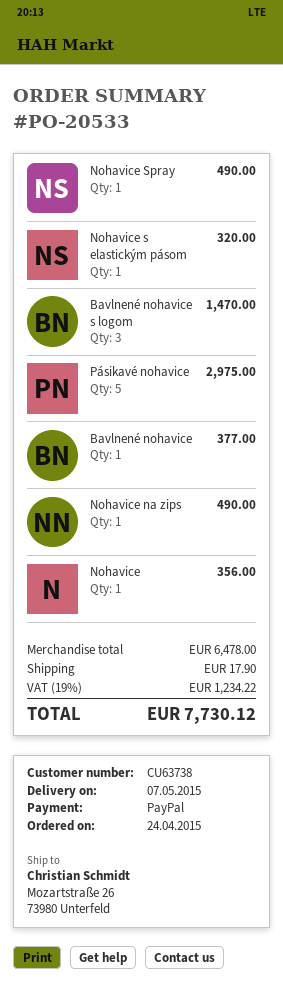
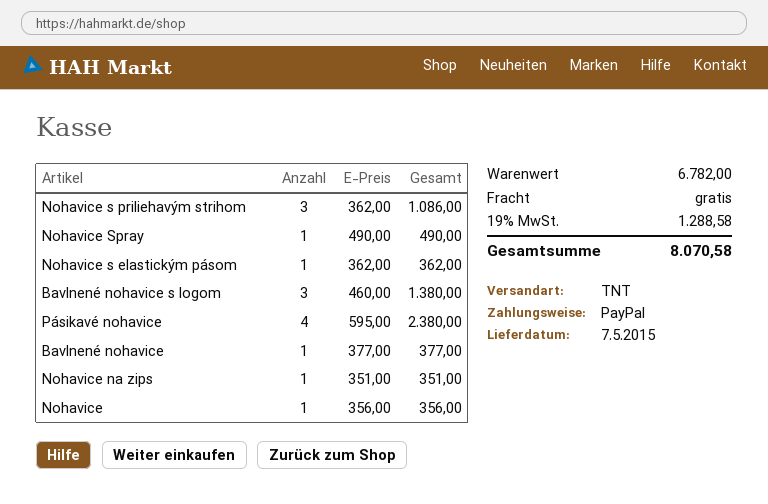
Nohavice s elastickým pásom: 1 for 320.00 -> 1 for 362.00
Bavlnené nohavice s logom: 3 for 1470.00 -> 3 for 1380.00
Pásikavé nohavice: 5 for 2975.00 -> 4 for 2380.00
Nohavice na zips: 1 for 490.00 -> 1 for 351.00
Nohavice s priliehavým strihom: none -> 3 for 1086.00
subtotal: 6478.00 -> 6782.00
shipping: 17.90 -> 0.00
tax: 19% = 1234.22 -> 19% = 1288.58
total: 7730.12 -> 8070.58

